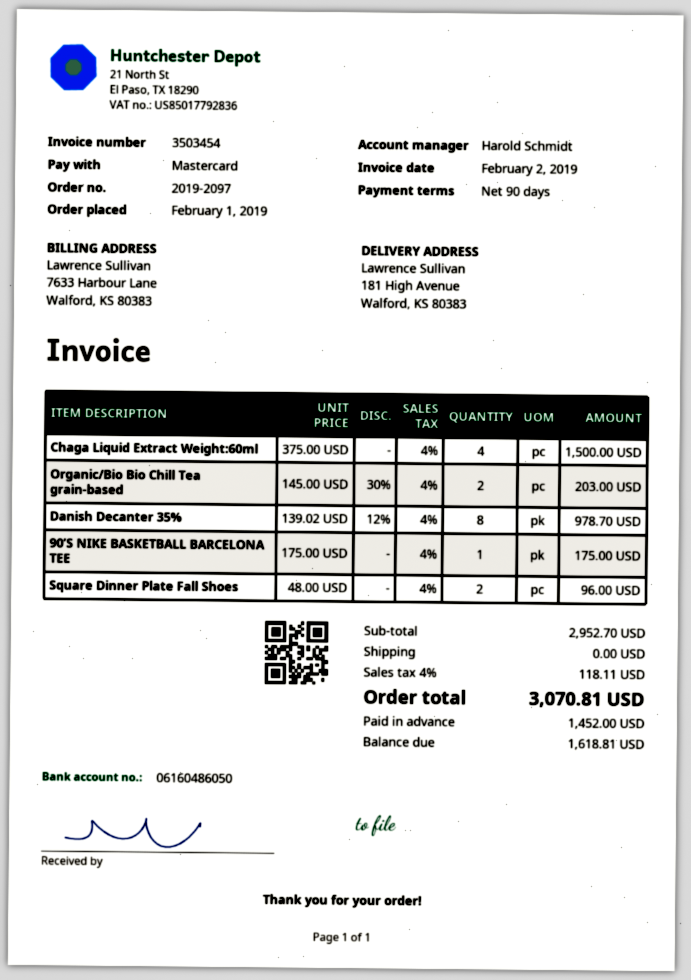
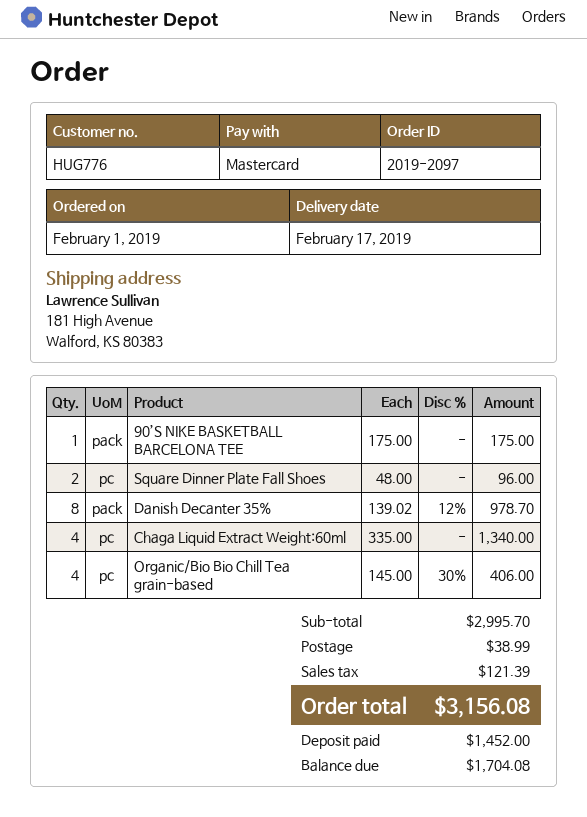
Chaga Liquid Extract Weight:60ml: 4 x 375.00 = 1500.00 -> 4 x 335.00 = 1340.00
Organic/Bio Bio Chill Tea grain-based: 2 x 145.00 - 30% = 203.00 -> 4 x 145.00 - 30% = 406.00
subtotal: 2952.70 -> 2995.70
shipping: 0.00 -> 38.99
tax: 118.11 -> 121.39
total: 3070.81 -> 3156.08
balance: 1618.81 -> 1704.08

